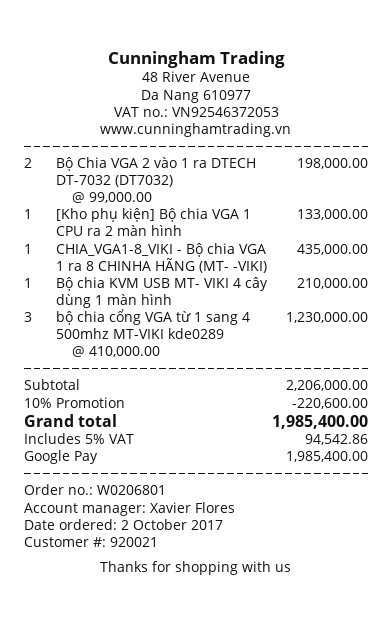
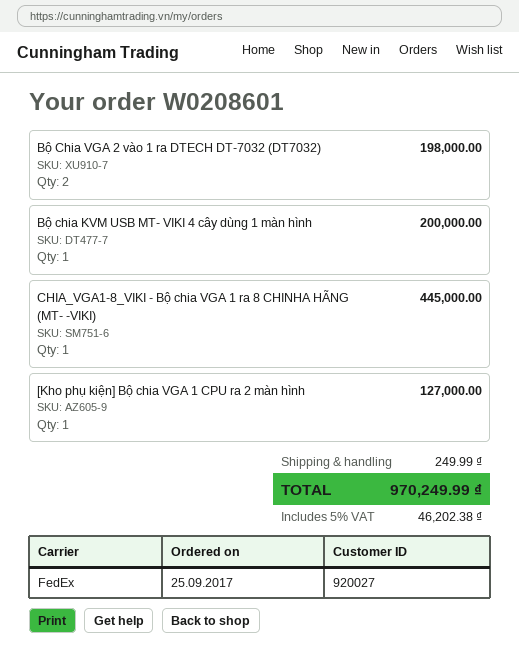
order number: W0206801 -> W0208601
order date: 2017-10-02 -> 2017-09-25
customer number: 920021 -> 920027
[Kho phụ kiện] Bộ chia VGA 1 CPU ra 2 màn hình: 1 for 133000.00 -> 1 for 127000.00
CHIA_VGA1-8_VIKI - Bộ chia VGA 1 ra 8 CHINHA HÃNG (MT- -VIKI): 1 for 435000.00 -> 1 for 445000.00
Bộ chia KVM USB MT- VIKI 4 cây dùng 1 màn hình: 1 for 210000.00 -> 1 for 200000.00
bộ chia cổng VGA từ 1 sang 4 500mhz MT-VIKI kde0289: 3 for 1230000.00 -> none
discount: 10% = 220600.00 -> none
shipping: none -> 249.99
tax: 5% = 94542.86 -> 5% = 46202.38
total: 1985400.00 -> 970249.99

